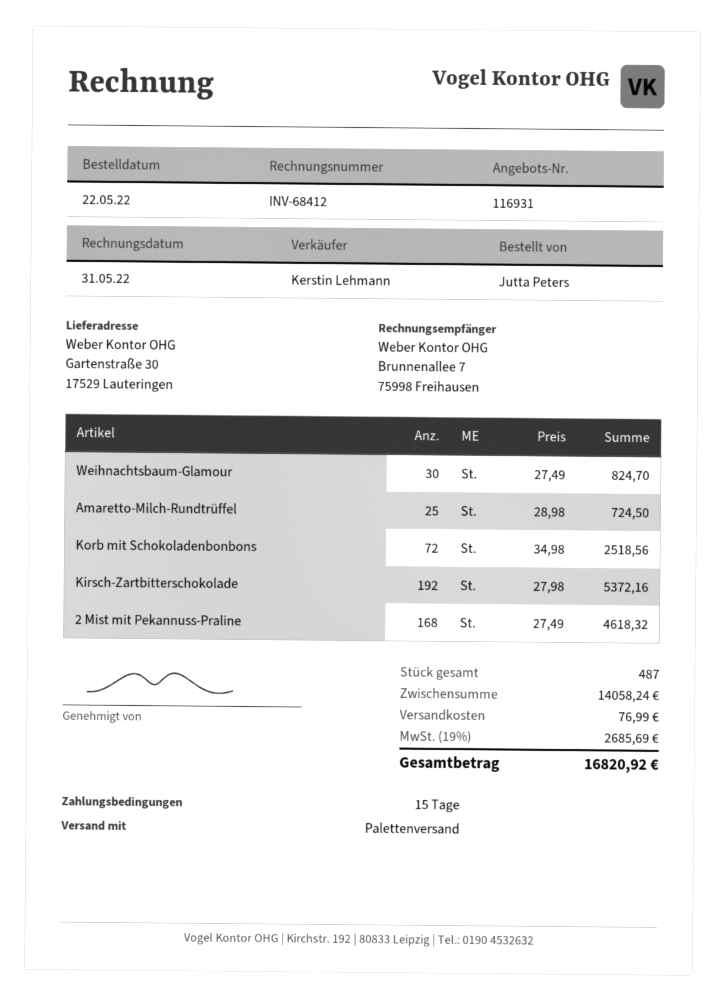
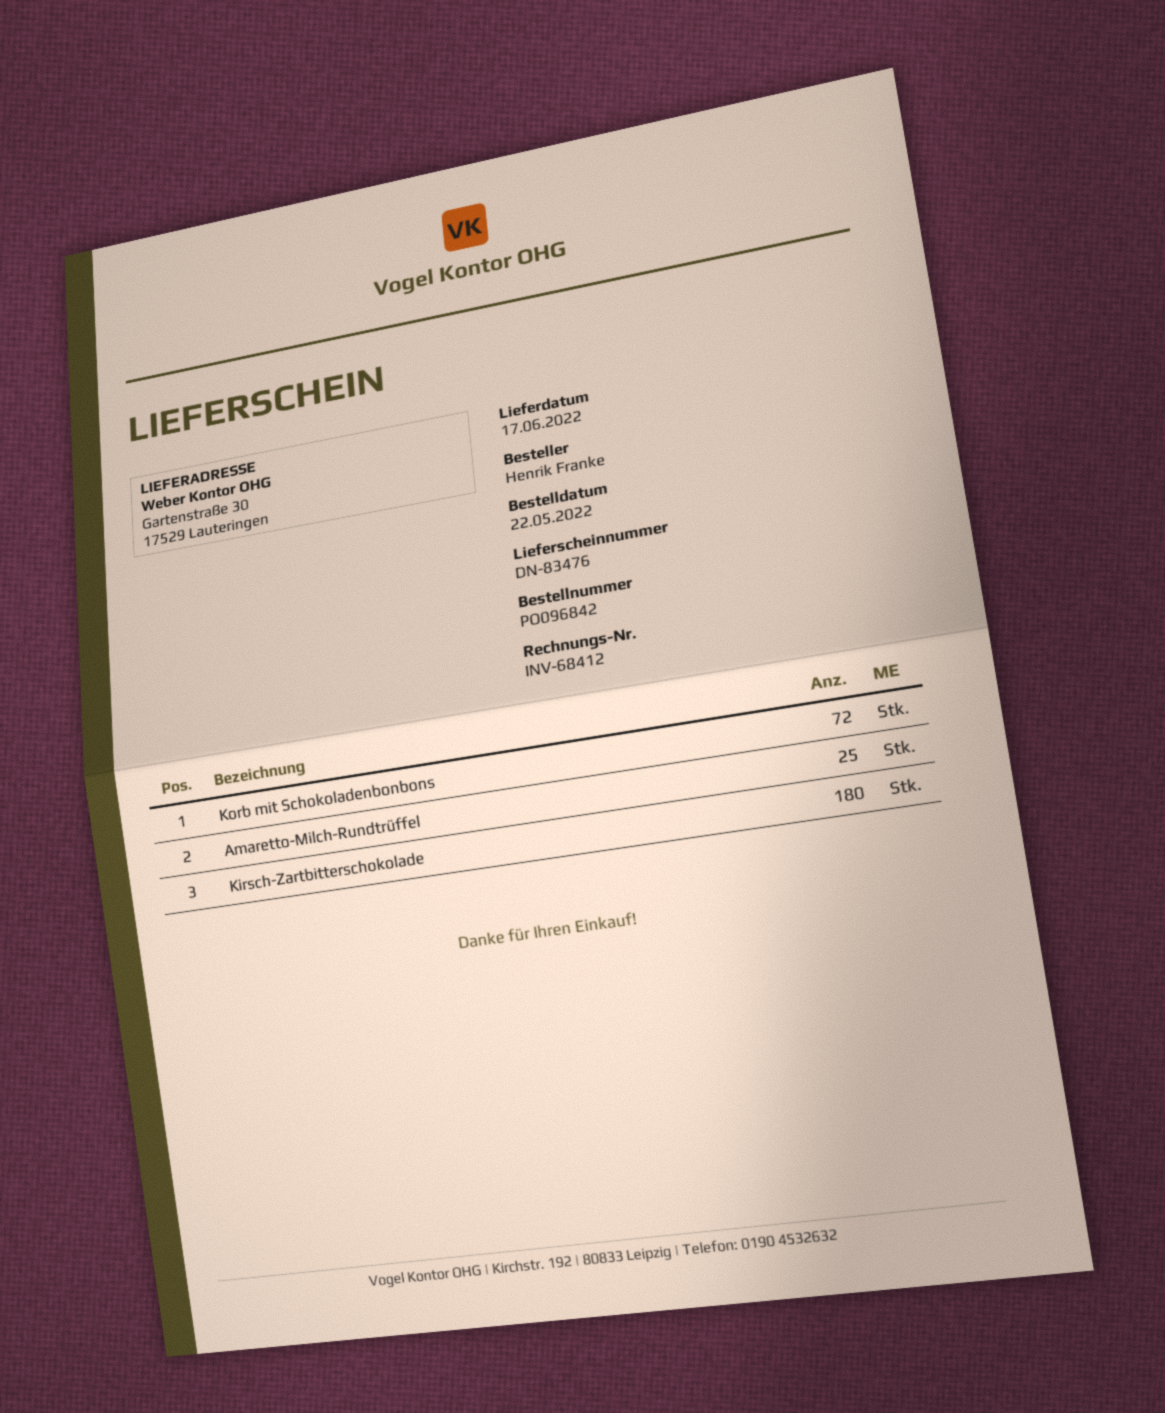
ordered by: Jutta Peters -> Henrik Franke
Weihnachtsbaum-Glamour: 30 -> none
Kirsch-Zartbitterschokolade: 192 -> 180
2 Mist mit Pekannuss-Praline: 168 -> none

